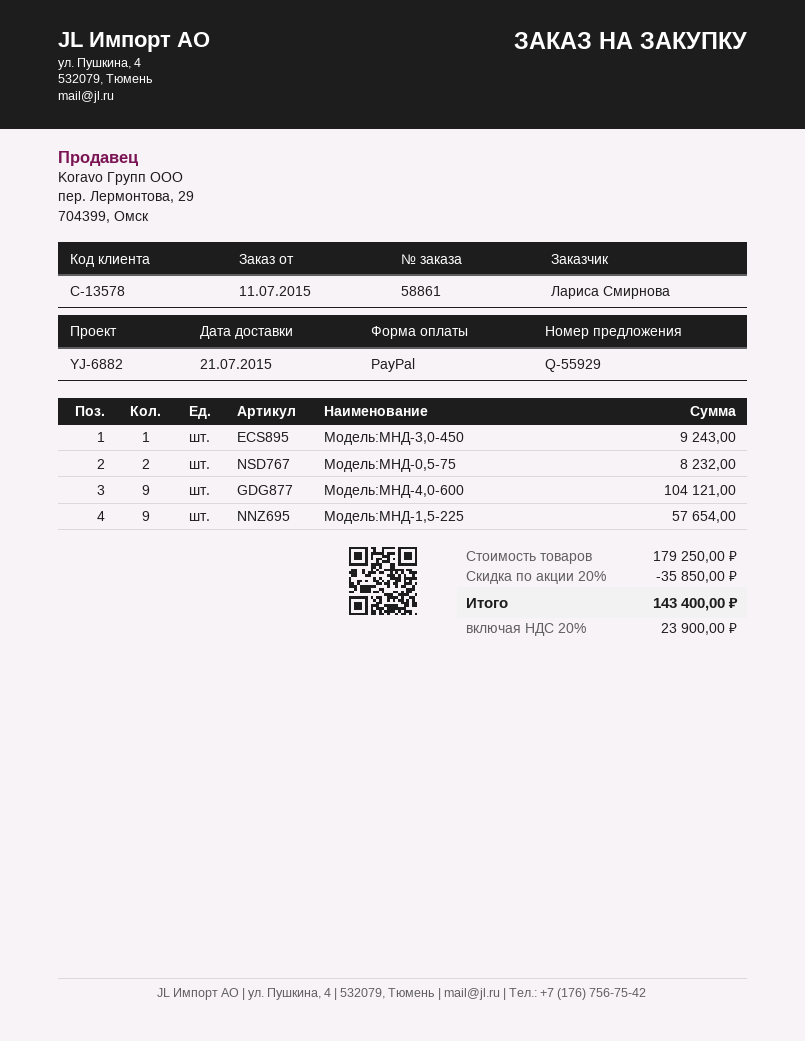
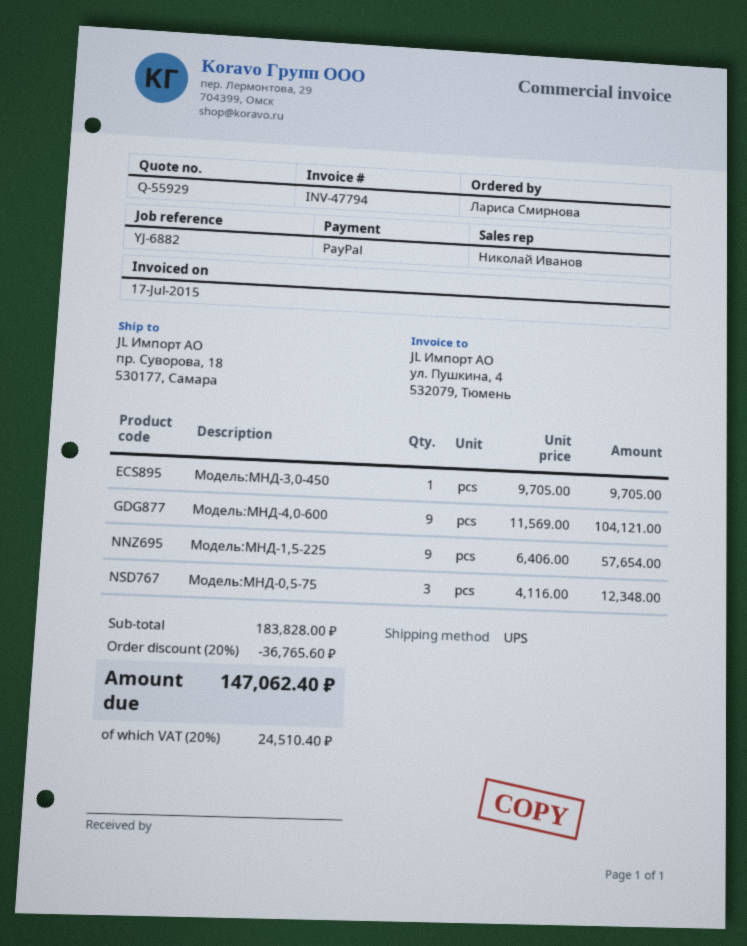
Модель:МНД-3,0-450: 1 for 9243.00 -> 1 for 9705.00
Модель:МНД-0,5-75: 2 for 8232.00 -> 3 for 12348.00
subtotal: 179250.00 -> 183828.00
discount: 20% = 35850.00 -> 20% = 36765.60
tax: 20% = 23900.00 -> 20% = 24510.40
total: 143400.00 -> 147062.40

